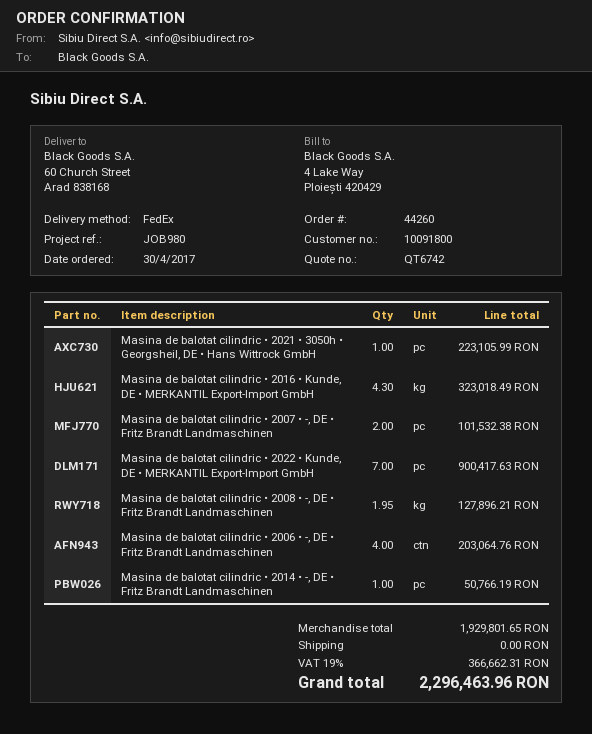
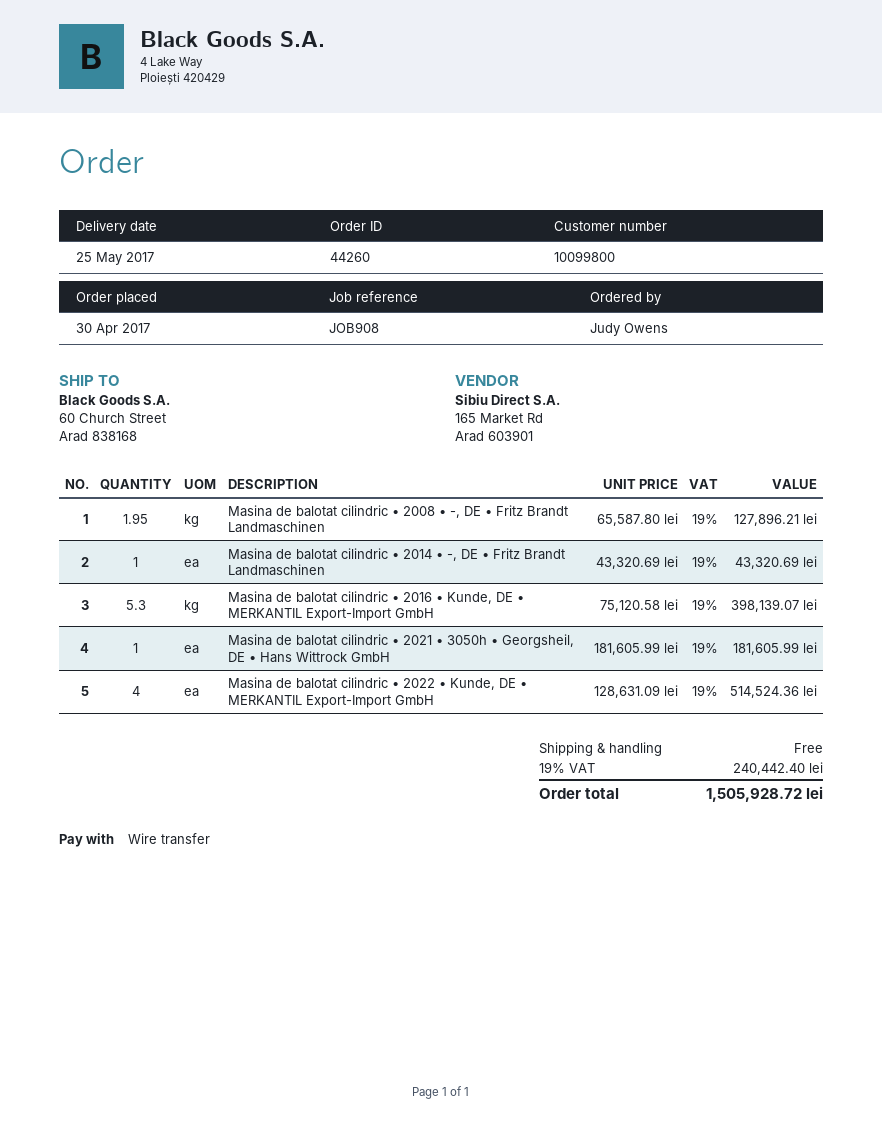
customer number: 10091800 -> 10099800
reference: JOB980 -> JOB908
Masina de balotat cilindric • 2021 • 3050h • Georgsheil, DE • Hans Wittrock GmbH: 1 for 223105.99 -> 1 for 181605.99
Masina de balotat cilindric • 2016 • Kunde, DE • MERKANTIL Export-Import GmbH: 4.3 for 323018.49 -> 5.3 for 398139.07
Masina de balotat cilindric • 2007 • -, DE • Fritz Brandt Landmaschinen: 2 for 101532.38 -> none
Masina de balotat cilindric • 2022 • Kunde, DE • MERKANTIL Export-Import GmbH: 7 for 900417.63 -> 4 for 514524.36
Masina de balotat cilindric • 2006 • -, DE • Fritz Brandt Landmaschinen: 4 for 203064.76 -> none
Masina de balotat cilindric • 2014 • -, DE • Fritz Brandt Landmaschinen: 1 for 50766.19 -> 1 for 43320.69
tax: 19% = 366662.31 -> 19% = 240442.40
total: 2296463.96 -> 1505928.72

